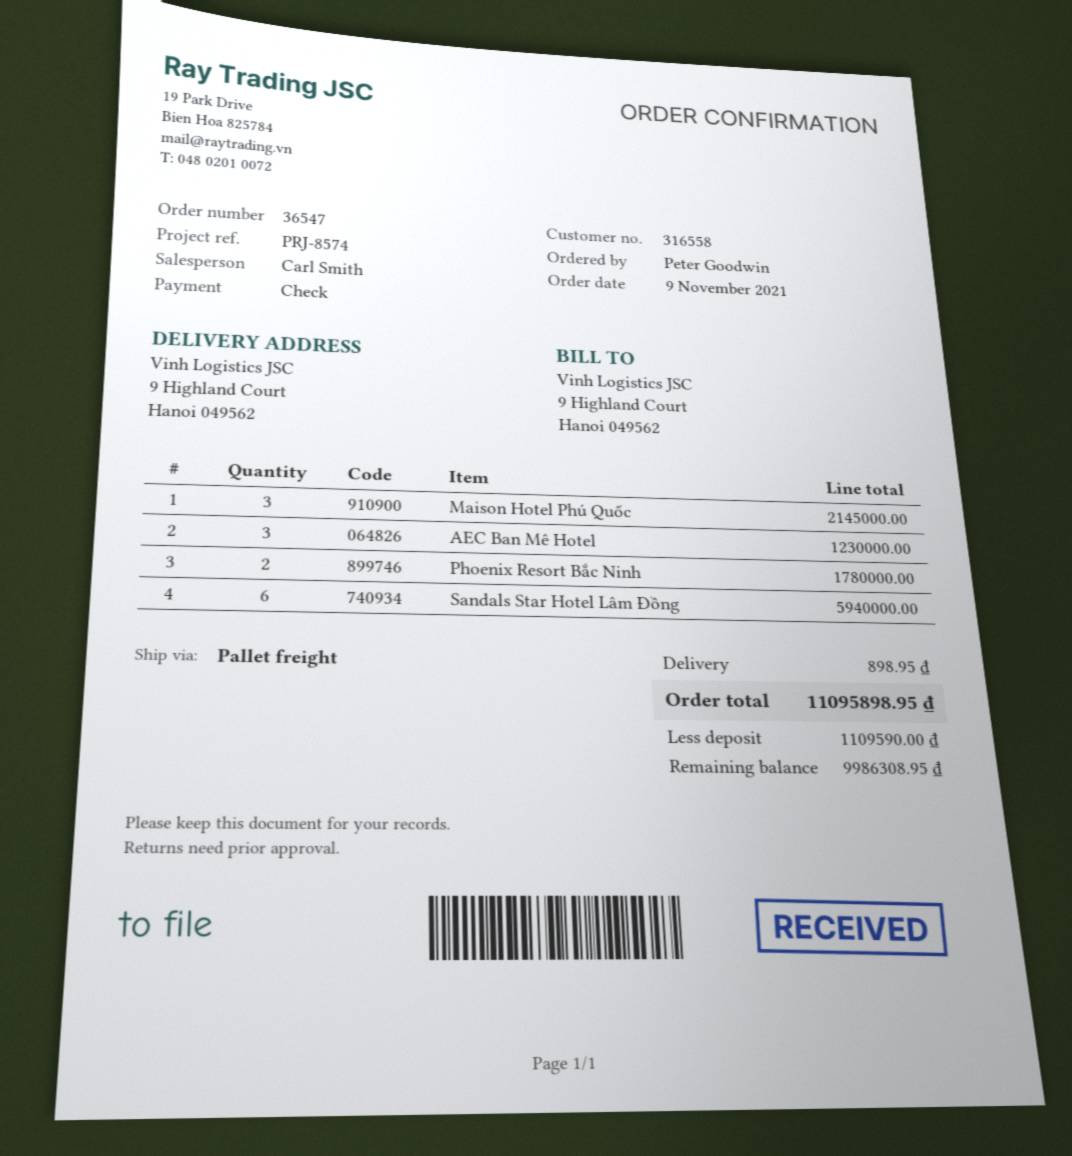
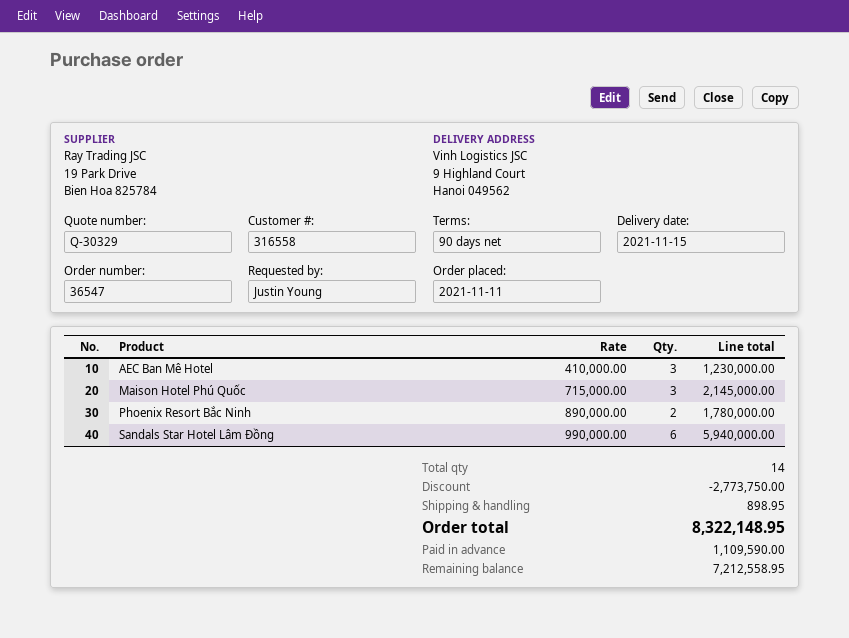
order date: 2021-11-09 -> 2021-11-11
ordered by: Peter Goodwin -> Justin Young
discount: none -> 2773750.00
total: 11095898.95 -> 8322148.95
balance: 9986308.95 -> 7212558.95

